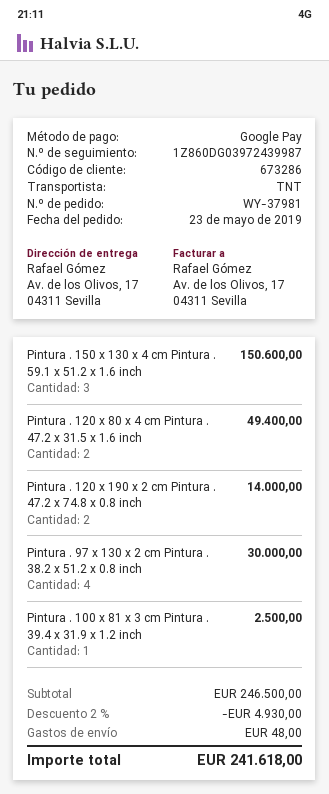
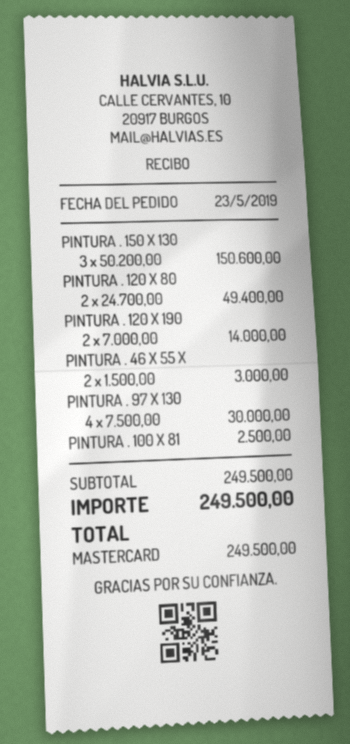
payment method: Google Pay -> Mastercard
PINTURA . 46 X 55 X: none -> 2 for 3000.00
subtotal: 246500.00 -> 249500.00
discount: 2% = 4930.00 -> none
shipping: 48.00 -> none
total: 241618.00 -> 249500.00

